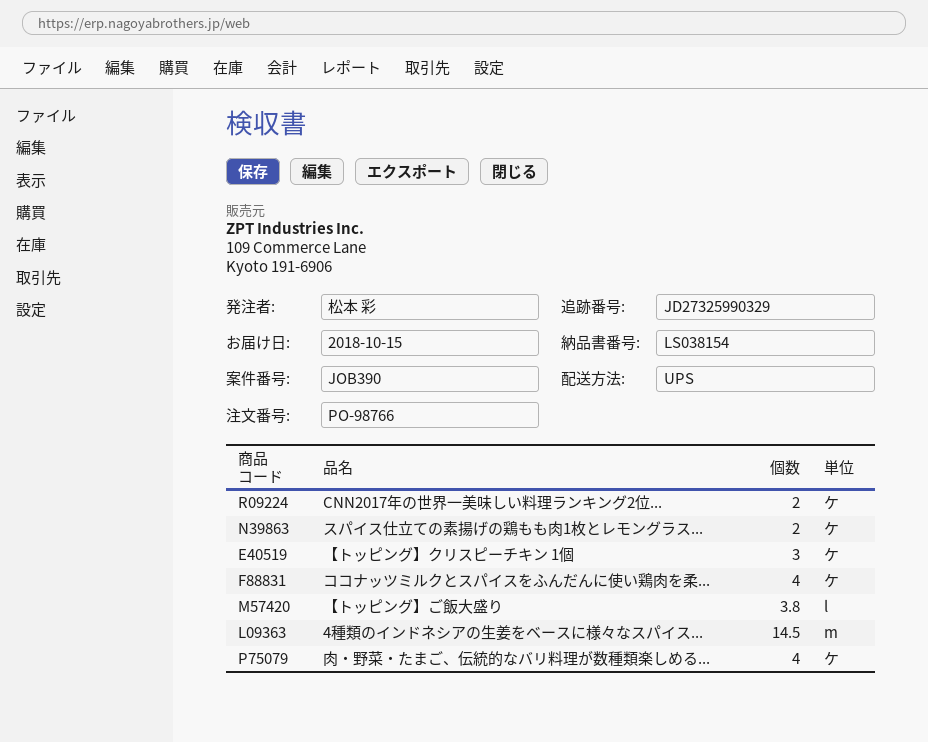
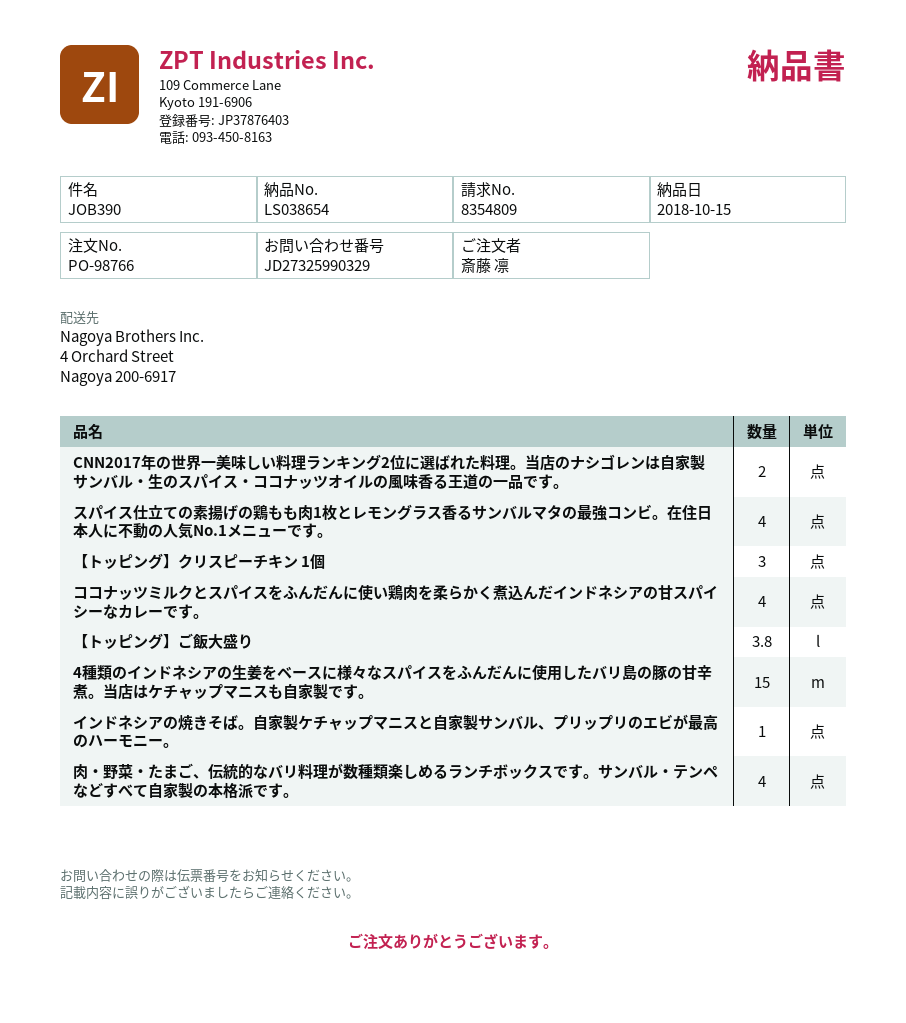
delivery note number: LS038154 -> LS038654
ordered by: 松本 彩 -> 斎藤 凛
スパイス仕立ての素揚げの鶏もも肉1枚とレモングラス...: 2 -> 4
4種類のインドネシアの生姜をベースに様々なスパイス...: 14.5 -> 15
インドネシアの焼きそば。自家製ケチャップマニスと自家製サンバル、プリップリのエビが最高のハーモニー。: none -> 1

